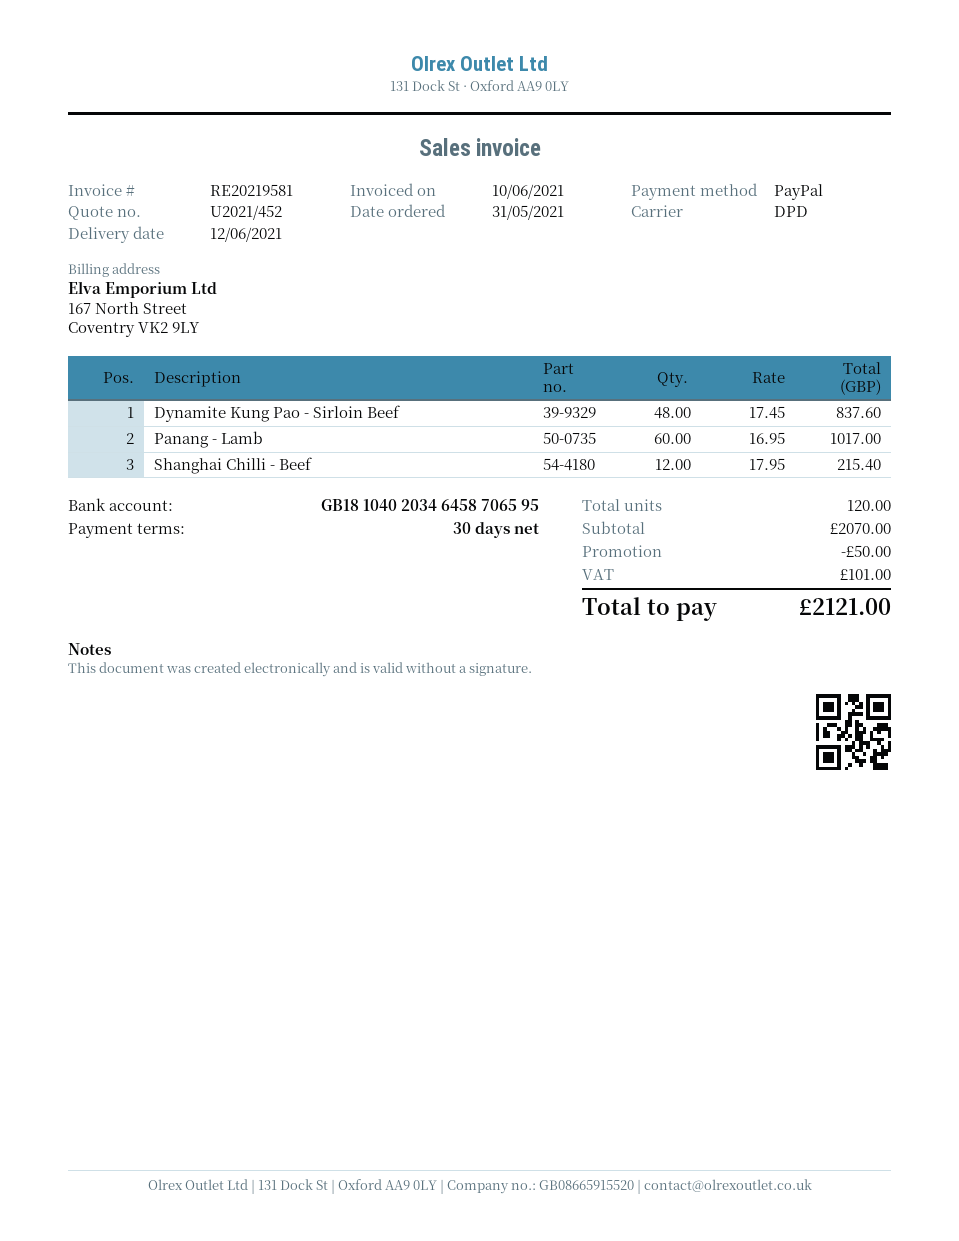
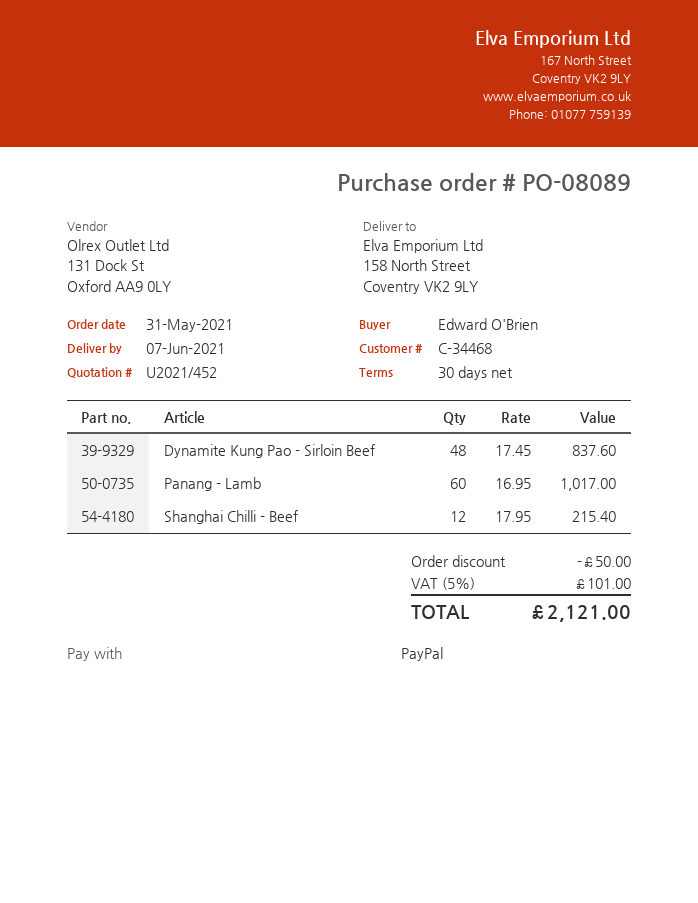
delivery date: 2021-06-12 -> 2021-06-07

